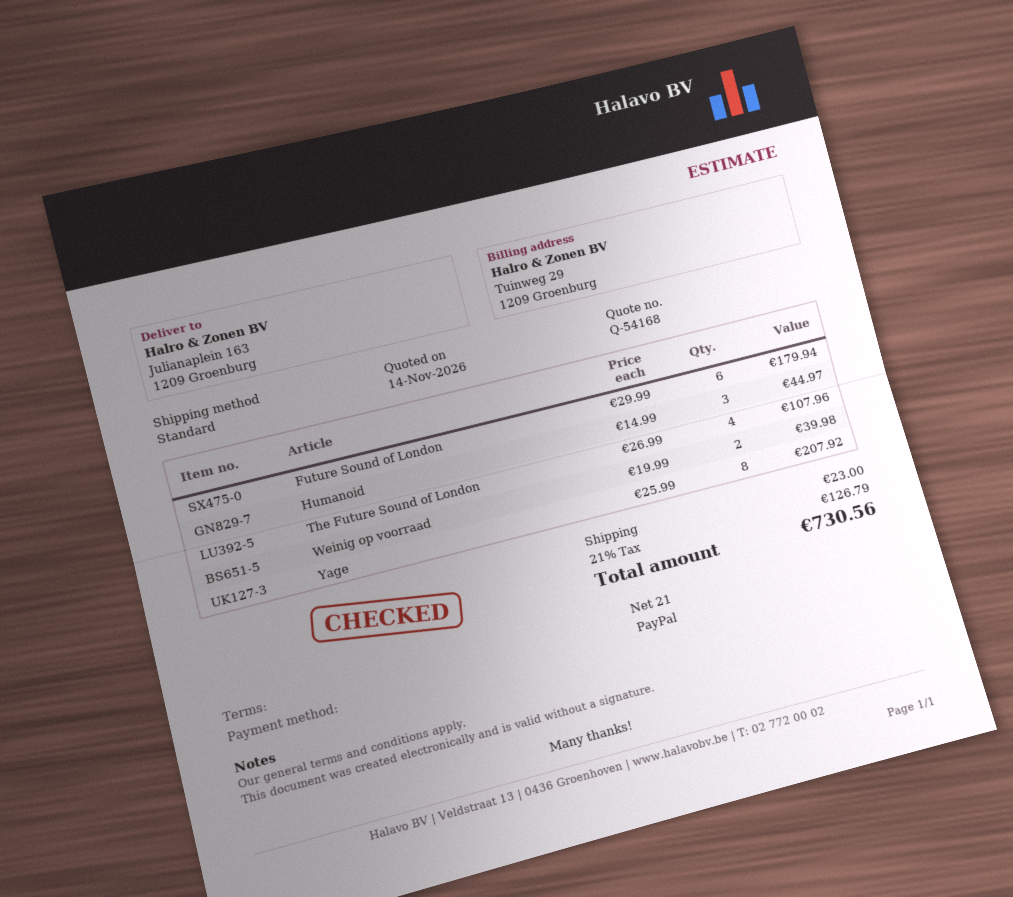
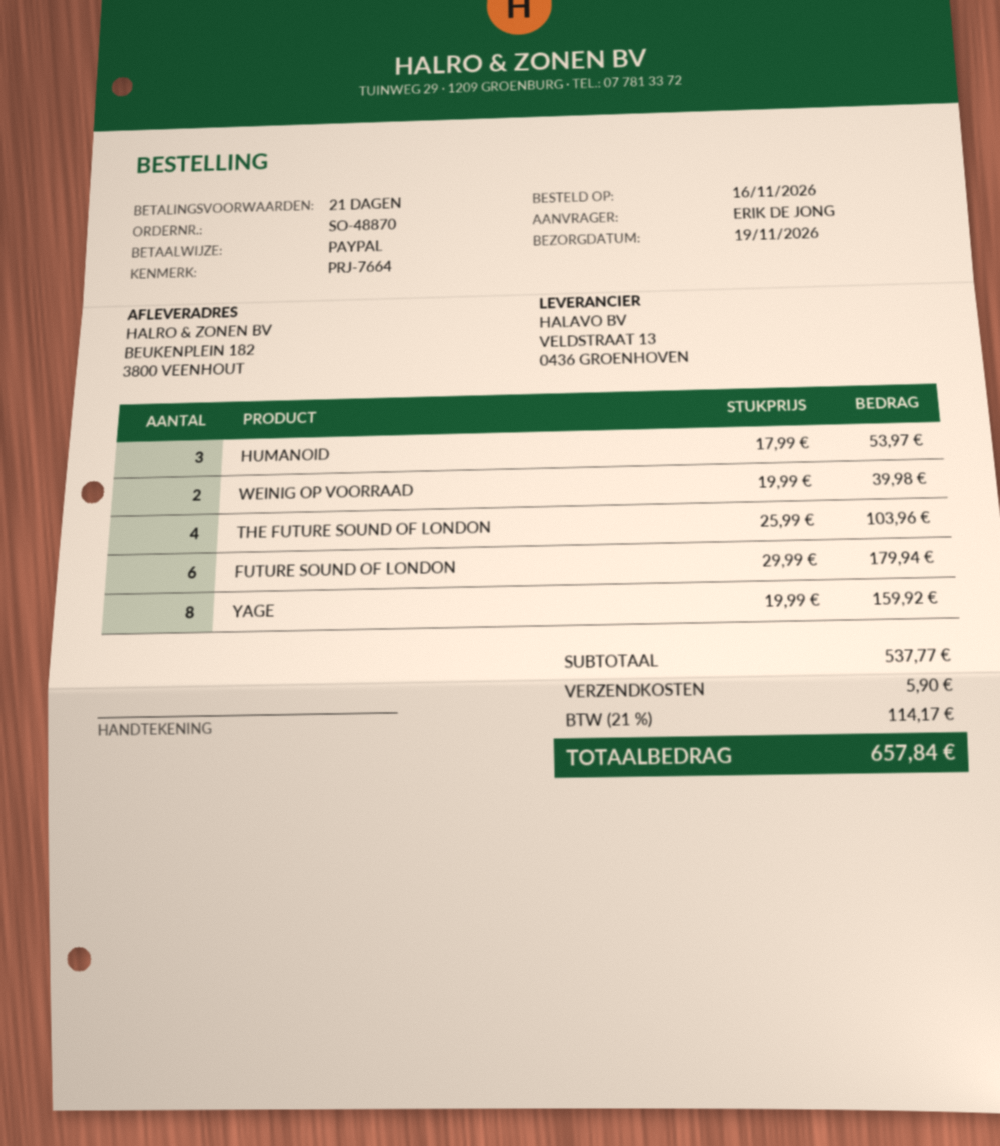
ship to: Julianaplein 163, 1209 Groenburg -> BEUKENPLEIN 182, 3800 VEENHOUT
Humanoid: 3 x 14.99 = 44.97 -> 3 x 17.99 = 53.97
The Future Sound of London: 4 x 26.99 = 107.96 -> 4 x 25.99 = 103.96
Yage: 8 x 25.99 = 207.92 -> 8 x 19.99 = 159.92
shipping: 23.00 -> 5.90
tax: 21% = 126.79 -> 21% = 114.17
total: 730.56 -> 657.84

